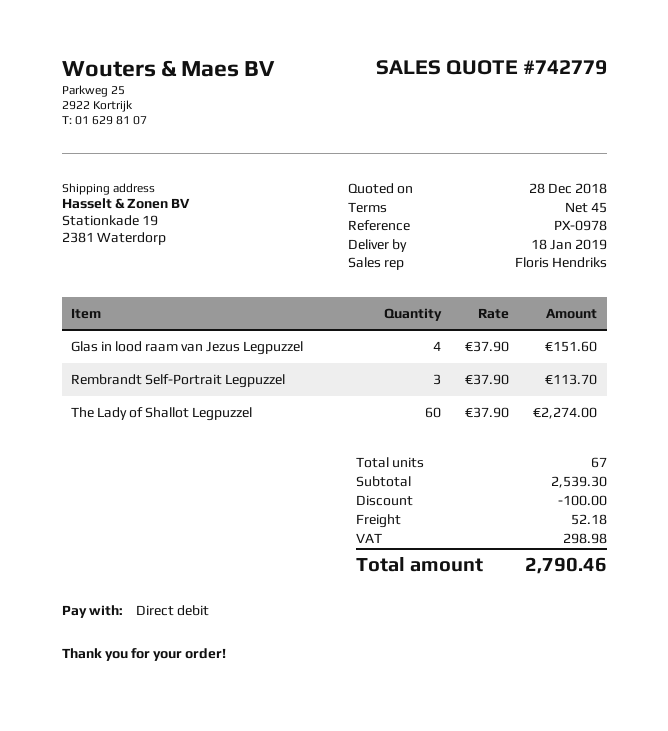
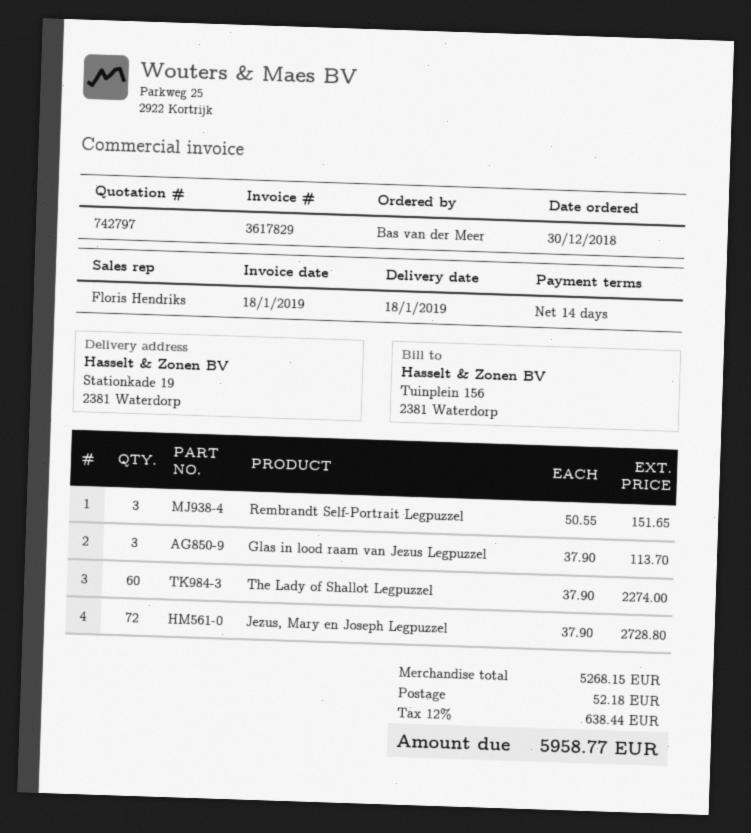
quote number: 742779 -> 742797
payment terms: 45 days -> 14 days
Glas in lood raam van Jezus Legpuzzel: 4 x 37.90 = 151.60 -> 3 x 37.90 = 113.70
Rembrandt Self-Portrait Legpuzzel: 3 x 37.90 = 113.70 -> 3 x 50.55 = 151.65
Jezus, Mary en Joseph Legpuzzel: none -> 72 x 37.90 = 2728.80
subtotal: 2539.30 -> 5268.15
discount: 100.00 -> none
tax: 298.98 -> 638.44
total: 2790.46 -> 5958.77

